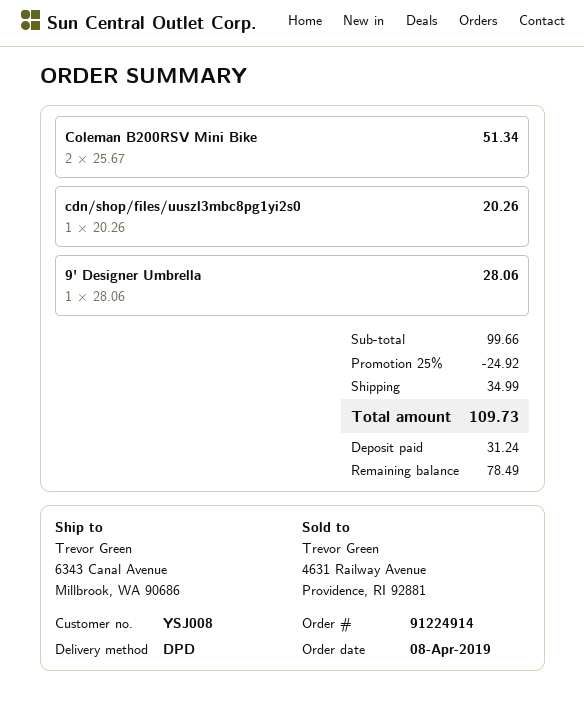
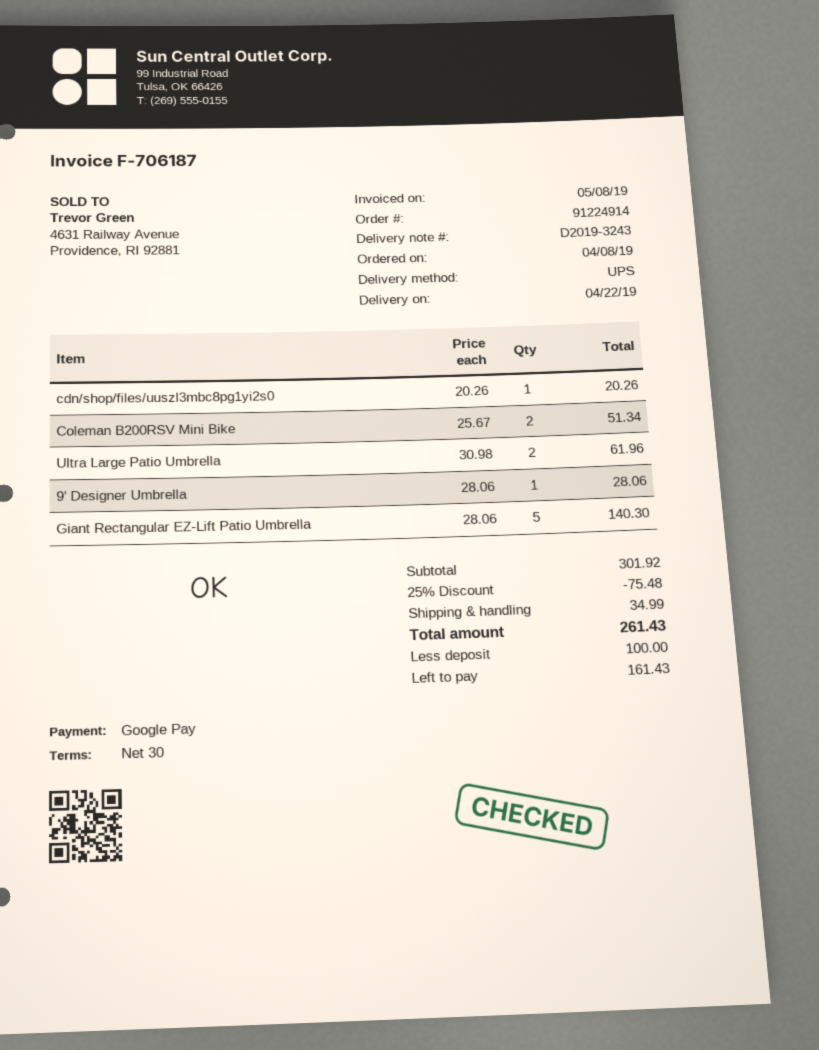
shipping method: DPD -> UPS
Ultra Large Patio Umbrella: none -> 2 x 30.98 = 61.96
Giant Rectangular EZ-Lift Patio Umbrella: none -> 5 x 28.06 = 140.30
subtotal: 99.66 -> 301.92
discount: 25% = 24.92 -> 25% = 75.48
total: 109.73 -> 261.43
deposit: 31.24 -> 100.00
balance: 78.49 -> 161.43

